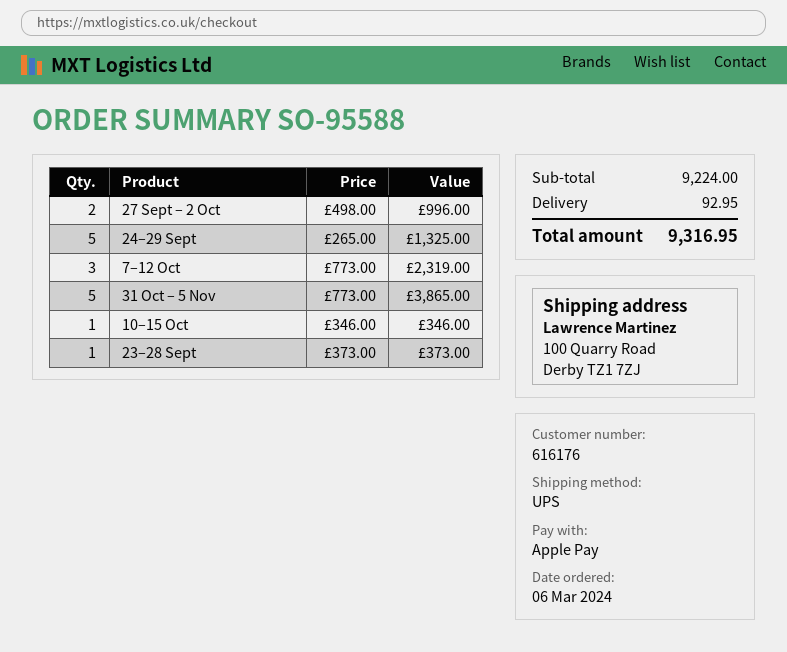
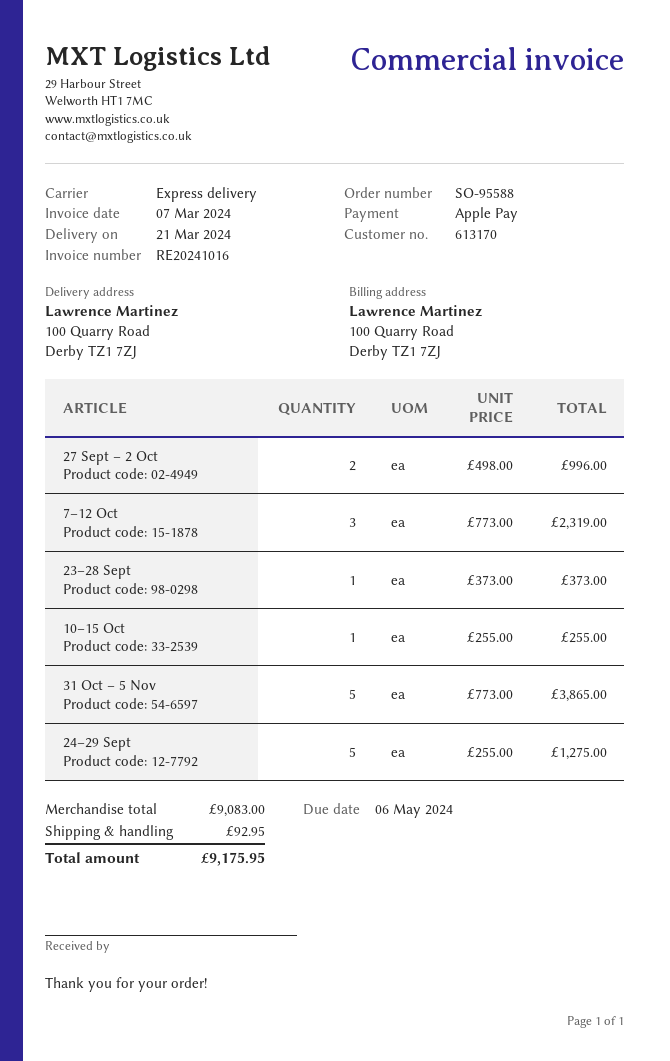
customer number: 616176 -> 613170
shipping method: UPS -> express
24–29 Sept: 5 x 265.00 = 1325.00 -> 5 x 255.00 = 1275.00
10–15 Oct: 1 x 346.00 = 346.00 -> 1 x 255.00 = 255.00
subtotal: 9224.00 -> 9083.00
total: 9316.95 -> 9175.95

